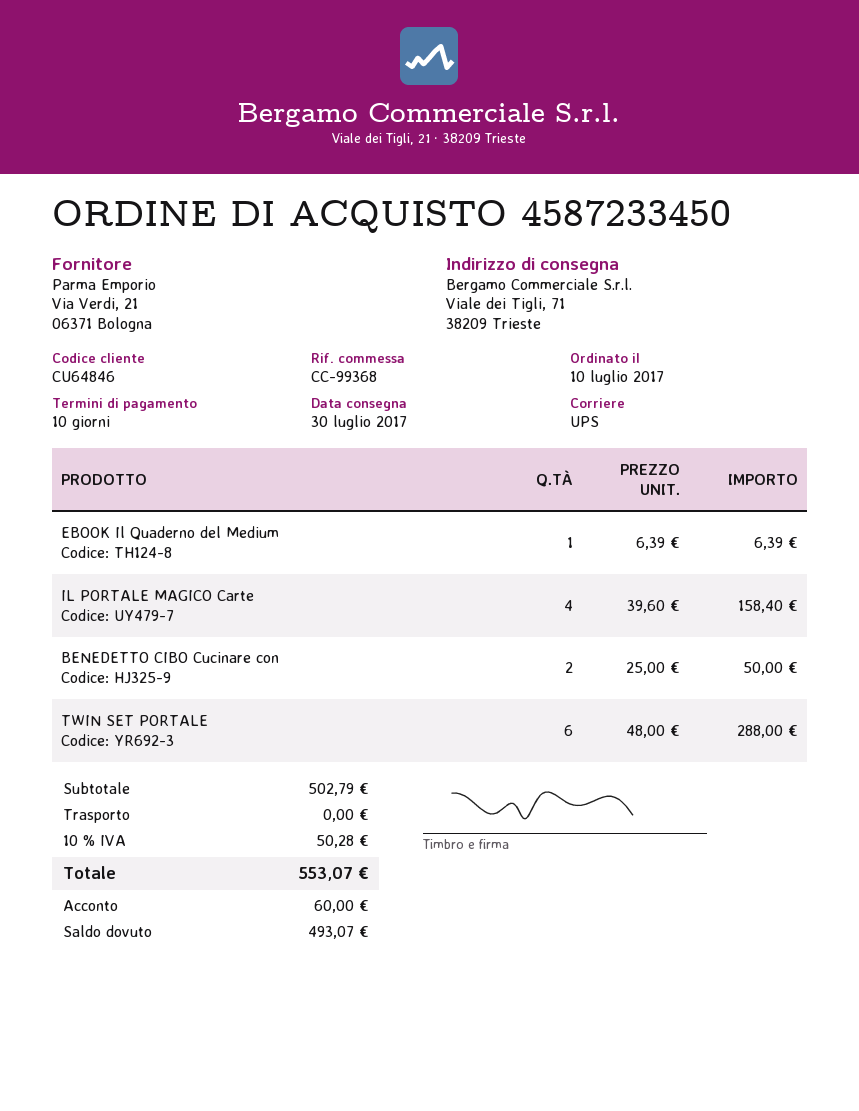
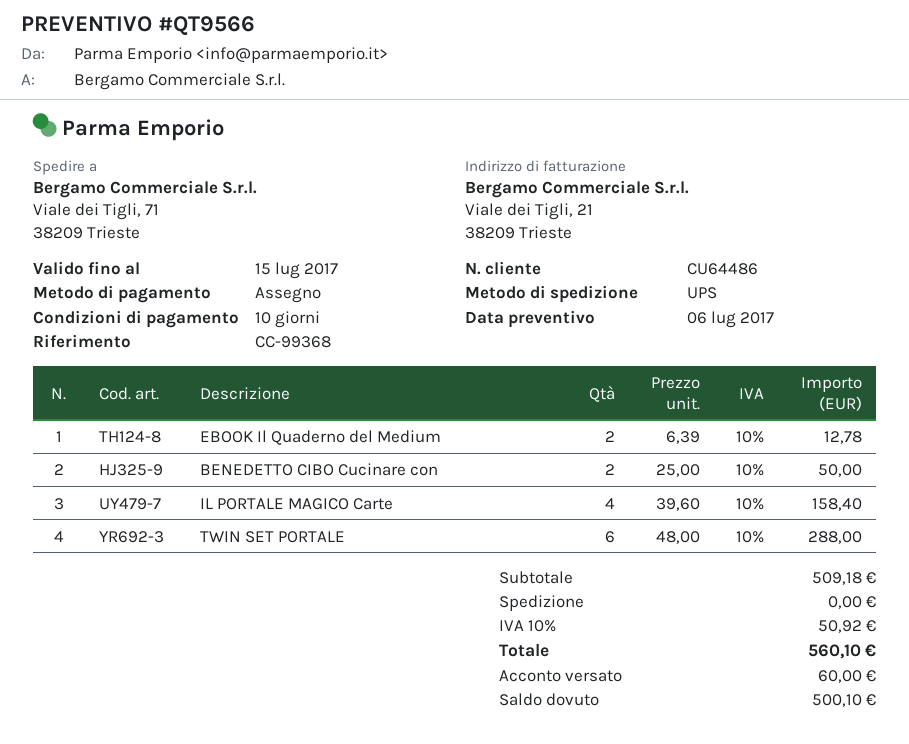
customer number: CU64846 -> CU64486
EBOOK Il Quaderno del Medium: 1 x 6.39 = 6.39 -> 2 x 6.39 = 12.78
subtotal: 502.79 -> 509.18
tax: 10% = 50.28 -> 10% = 50.92
total: 553.07 -> 560.10
balance: 493.07 -> 500.10

